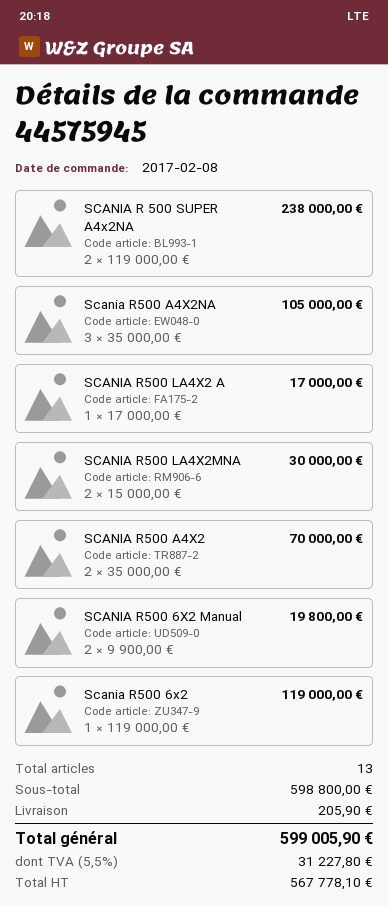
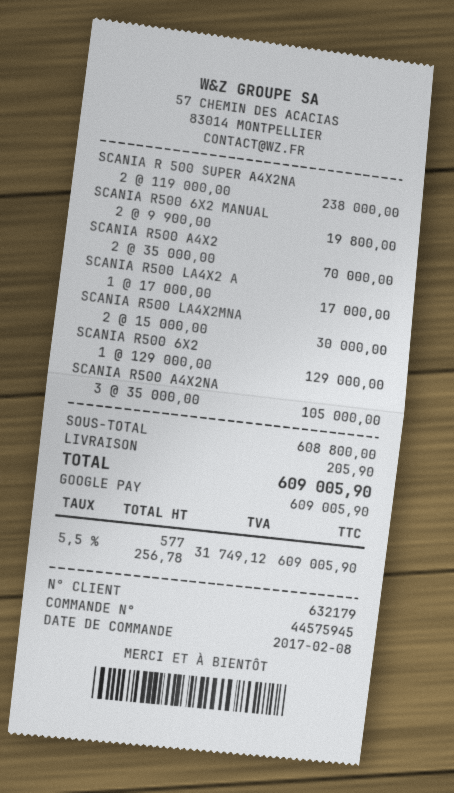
Scania R500 6x2: 1 x 119000.00 = 119000.00 -> 1 x 129000.00 = 129000.00
subtotal: 598800.00 -> 608800.00
net: 567778.10 -> 577256.78
tax: 5.5% = 31227.80 -> 5.5% = 31749.12
total: 599005.90 -> 609005.90

